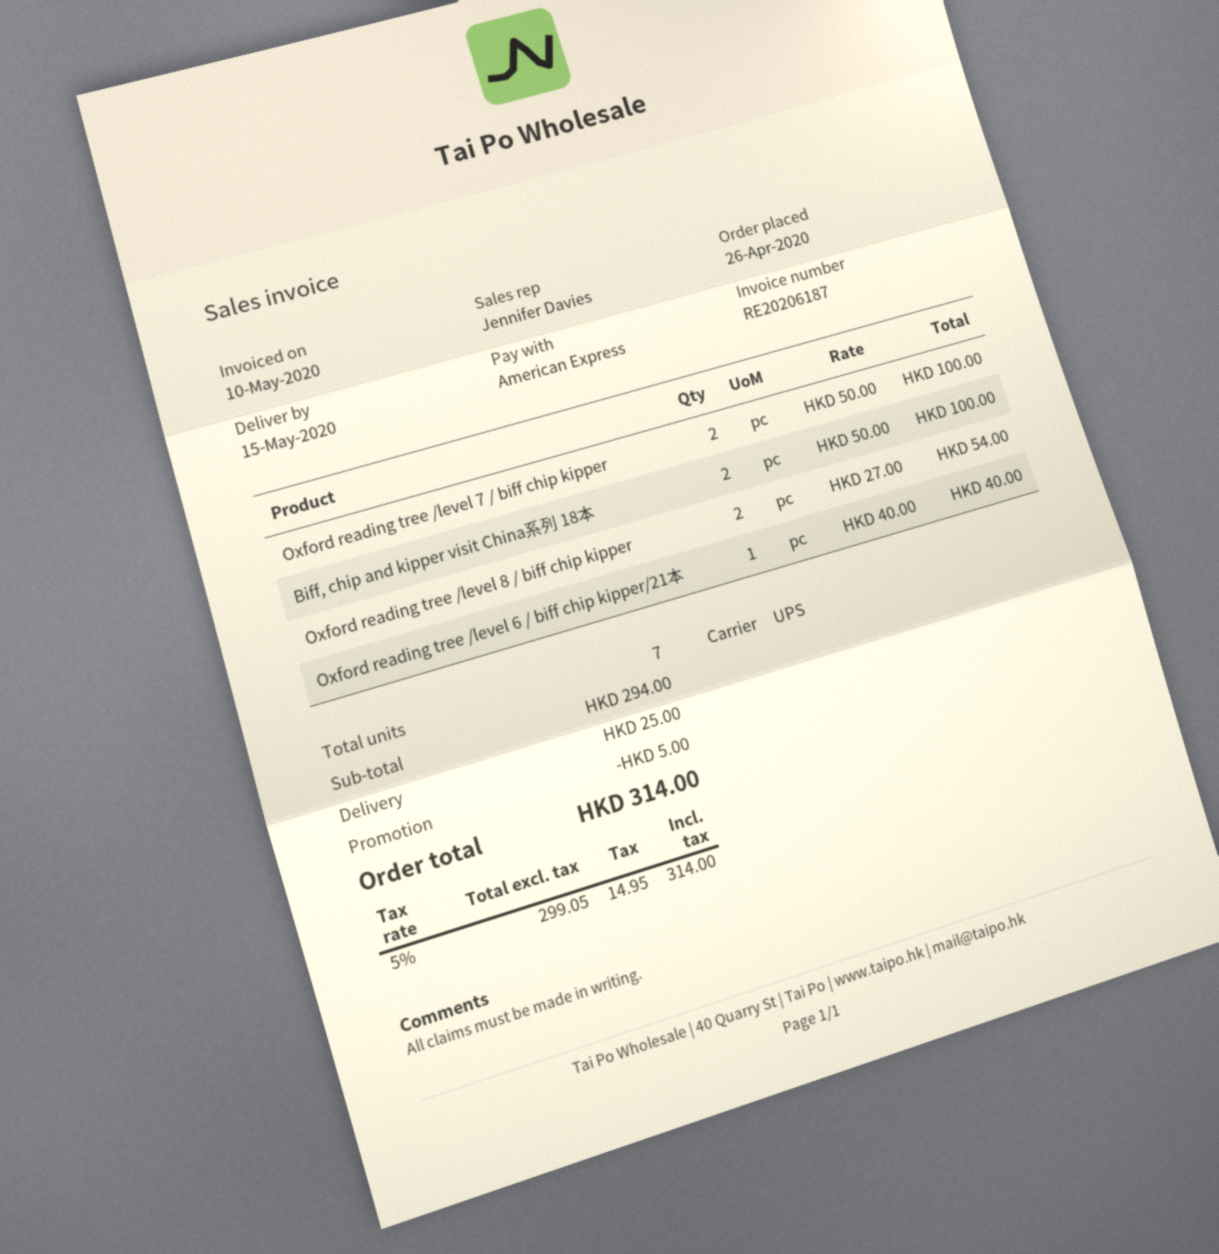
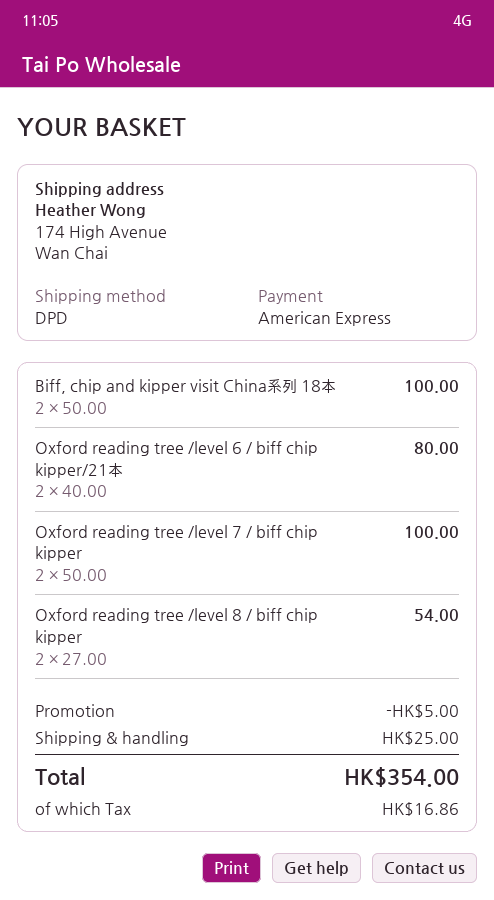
shipping method: UPS -> DPD
Oxford reading tree /level 6 / biff chip kipper/21本: 1 x 40.00 = 40.00 -> 2 x 40.00 = 80.00
tax: 14.95 -> 16.86
total: 314.00 -> 354.00

